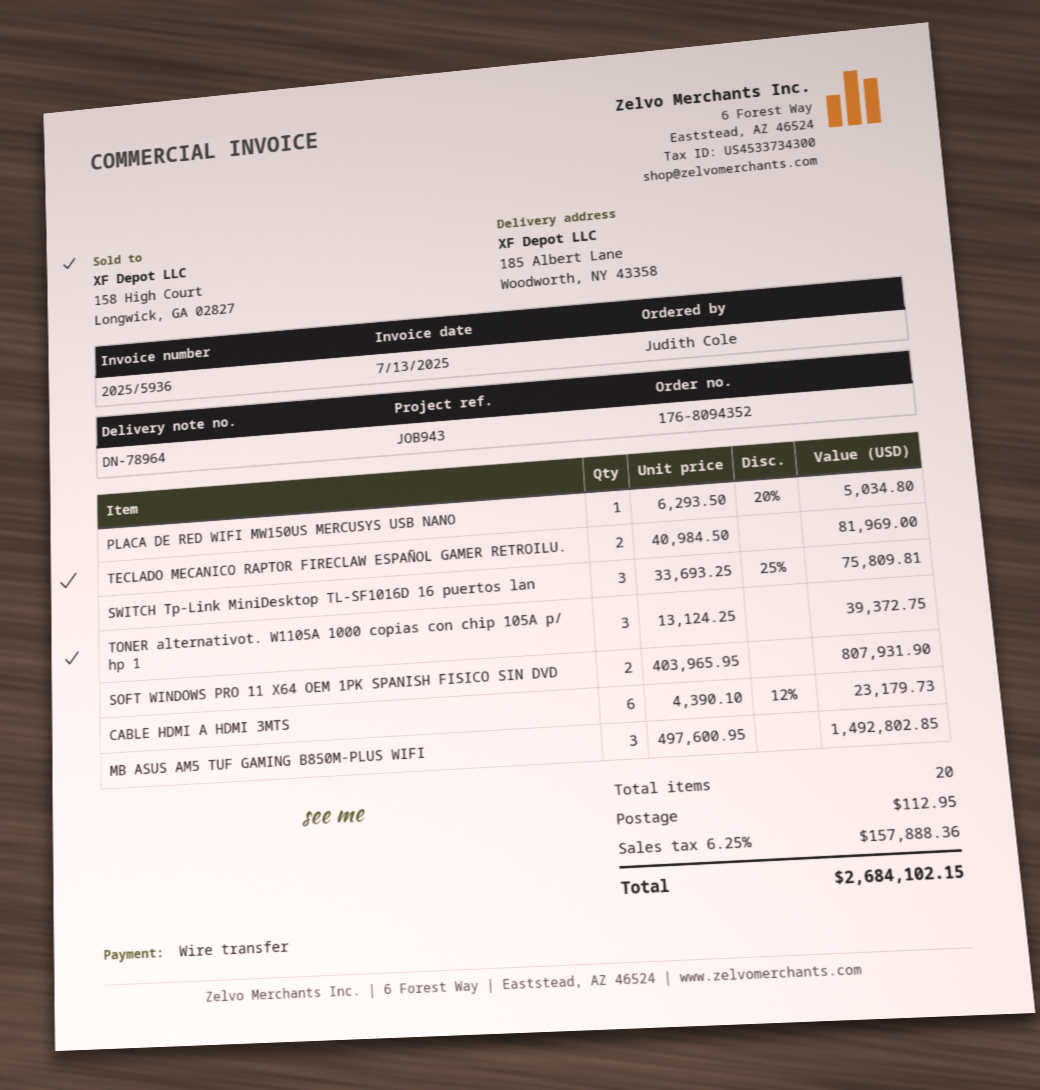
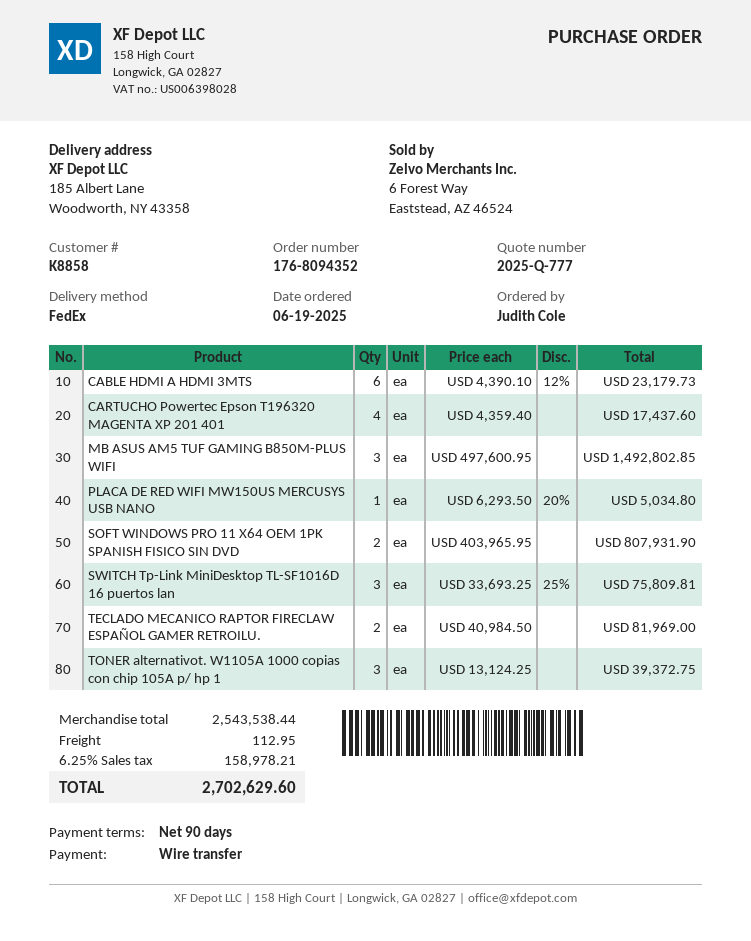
CARTUCHO Powertec Epson T196320 MAGENTA XP 201 401: none -> 4 x 4359.40 = 17437.60
tax: 6.25% = 157888.36 -> 6.25% = 158978.21
total: 2684102.15 -> 2702629.60

